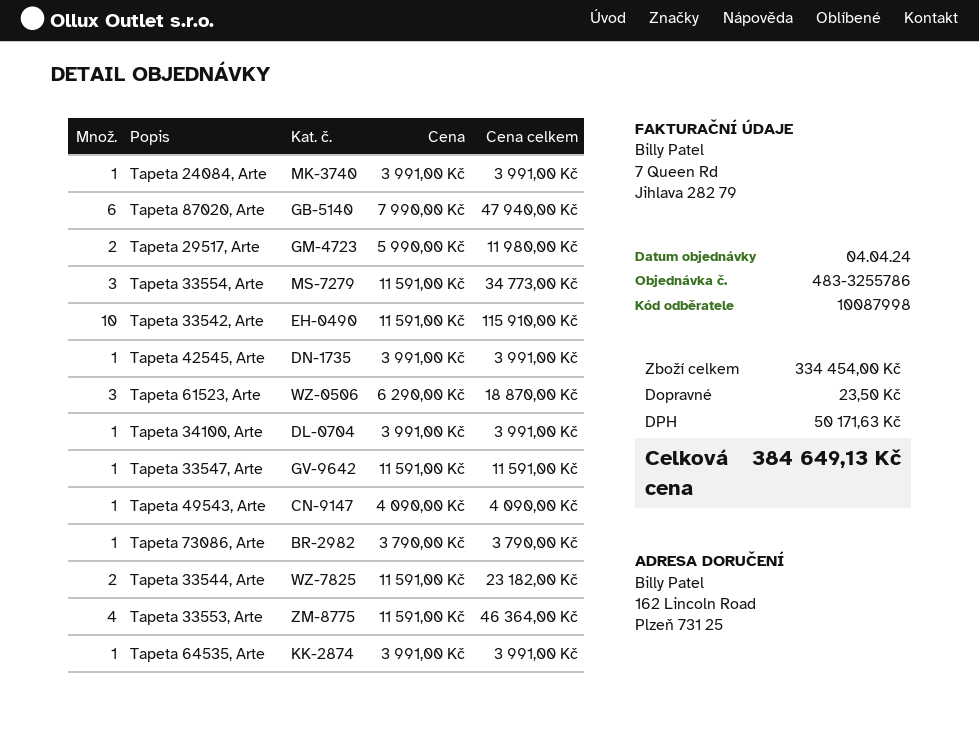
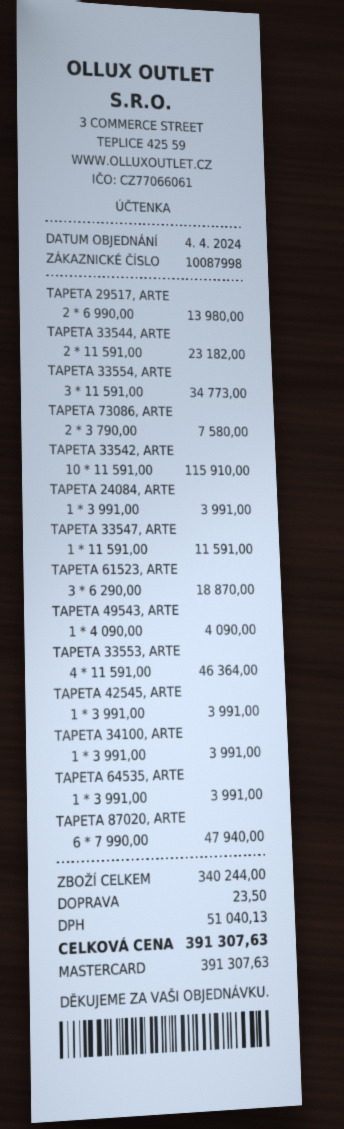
Tapeta 29517, Arte: 2 x 5990.00 = 11980.00 -> 2 x 6990.00 = 13980.00
Tapeta 73086, Arte: 1 x 3790.00 = 3790.00 -> 2 x 3790.00 = 7580.00
subtotal: 334454.00 -> 340244.00
tax: 50171.63 -> 51040.13
total: 384649.13 -> 391307.63

